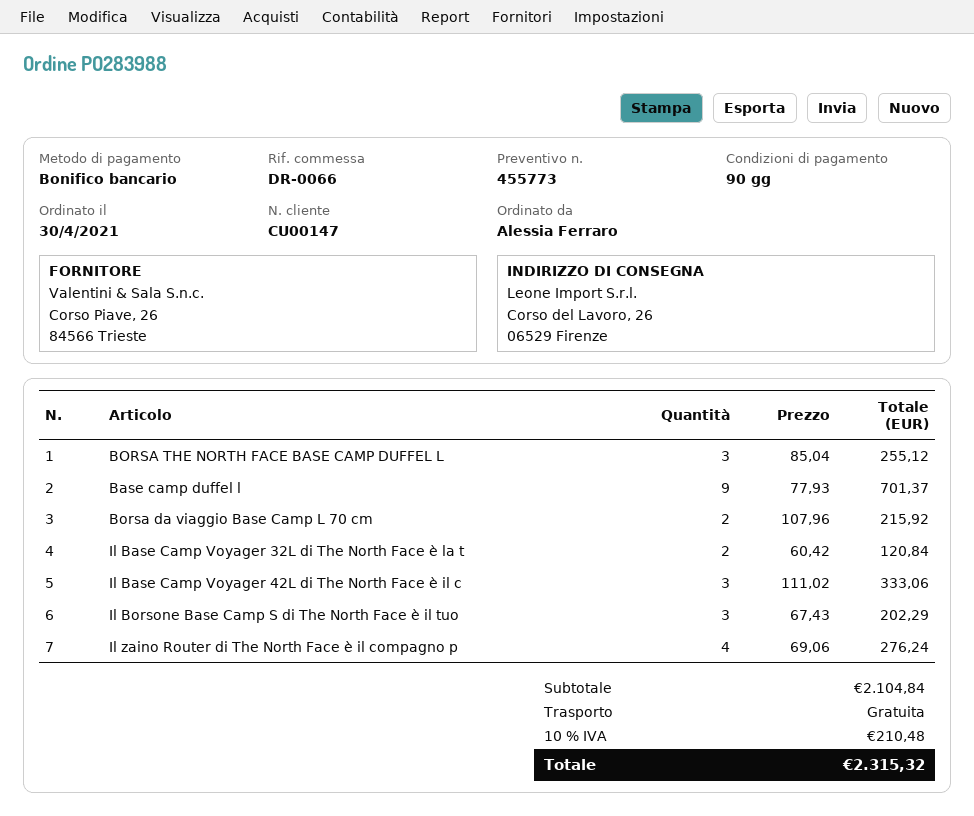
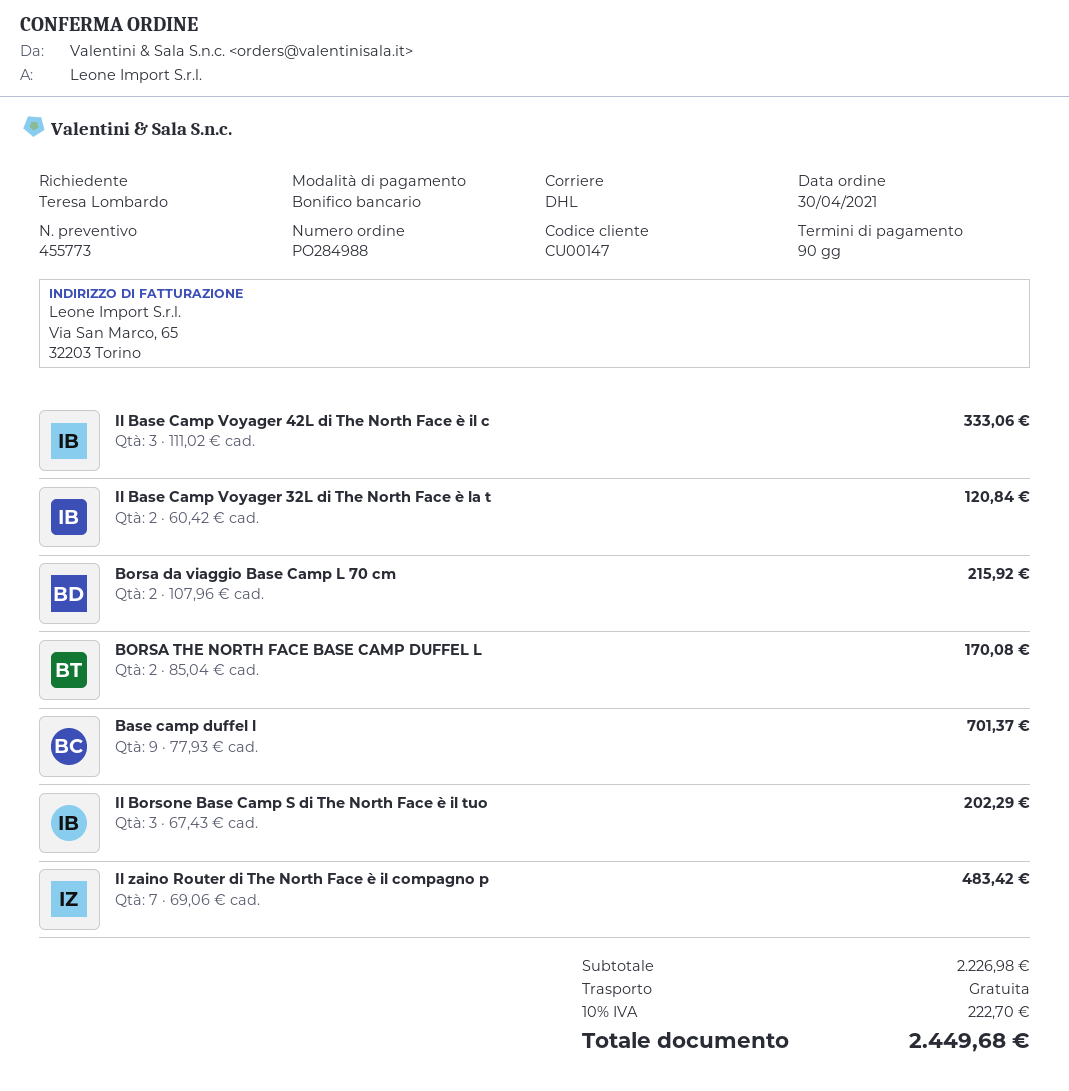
order number: PO283988 -> PO284988
ordered by: Alessia Ferraro -> Teresa Lombardo
BORSA THE NORTH FACE BASE CAMP DUFFEL L: 3 x 85.04 = 255.12 -> 2 x 85.04 = 170.08
Il zaino Router di The North Face è il compagno p: 4 x 69.06 = 276.24 -> 7 x 69.06 = 483.42
subtotal: 2104.84 -> 2226.98
tax: 10% = 210.48 -> 10% = 222.70
total: 2315.32 -> 2449.68

